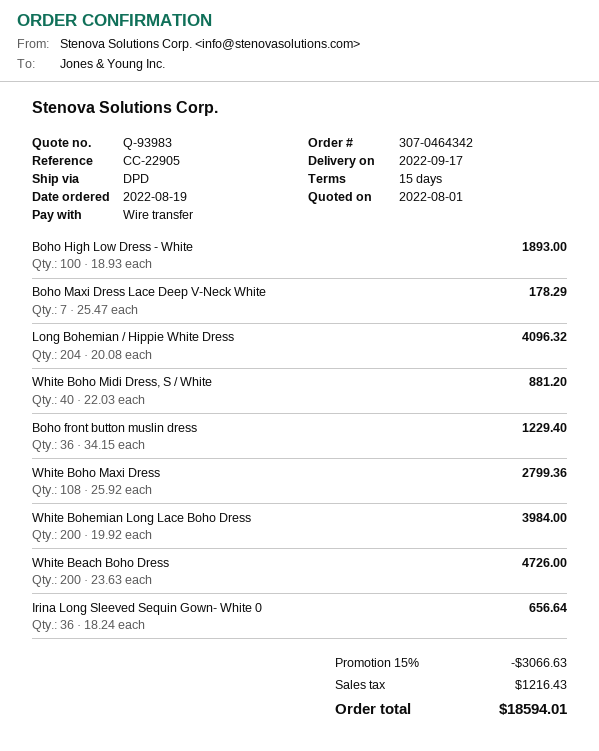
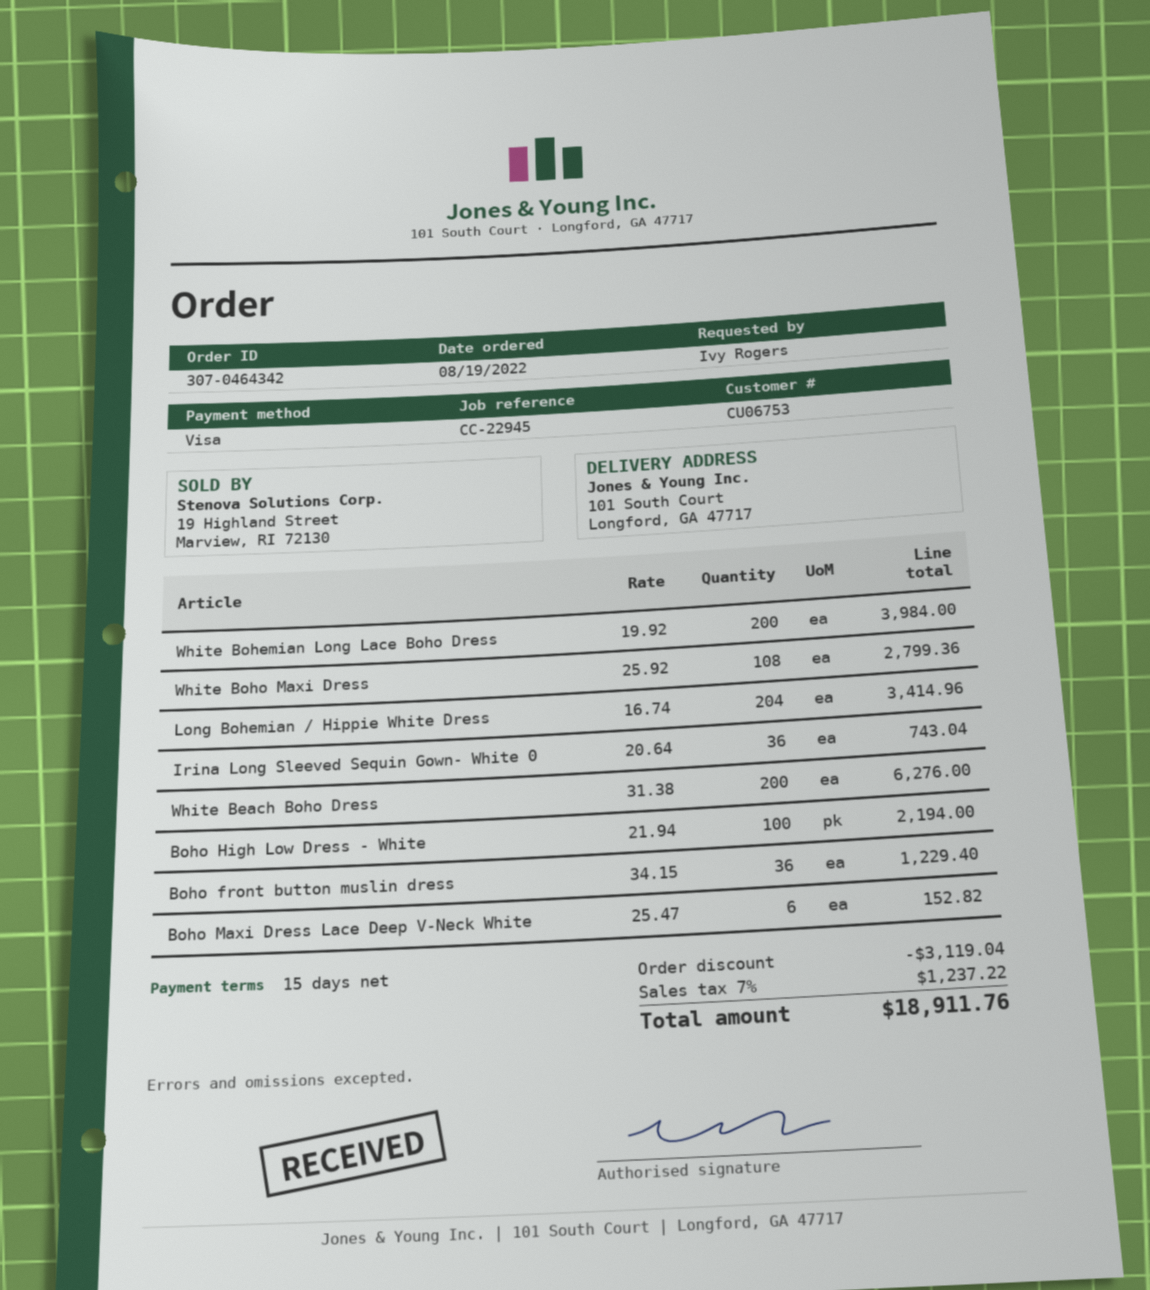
reference: CC-22905 -> CC-22945
payment method: bank transfer -> Visa
Boho High Low Dress - White: 100 x 18.93 = 1893.00 -> 100 x 21.94 = 2194.00
Boho Maxi Dress Lace Deep V-Neck White: 7 x 25.47 = 178.29 -> 6 x 25.47 = 152.82
Long Bohemian / Hippie White Dress: 204 x 20.08 = 4096.32 -> 204 x 16.74 = 3414.96
White Boho Midi Dress, S / White: 40 x 22.03 = 881.20 -> none
White Beach Boho Dress: 200 x 23.63 = 4726.00 -> 200 x 31.38 = 6276.00
Irina Long Sleeved Sequin Gown- White 0: 36 x 18.24 = 656.64 -> 36 x 20.64 = 743.04
discount: 3066.63 -> 3119.04
tax: 1216.43 -> 1237.22
total: 18594.01 -> 18911.76

